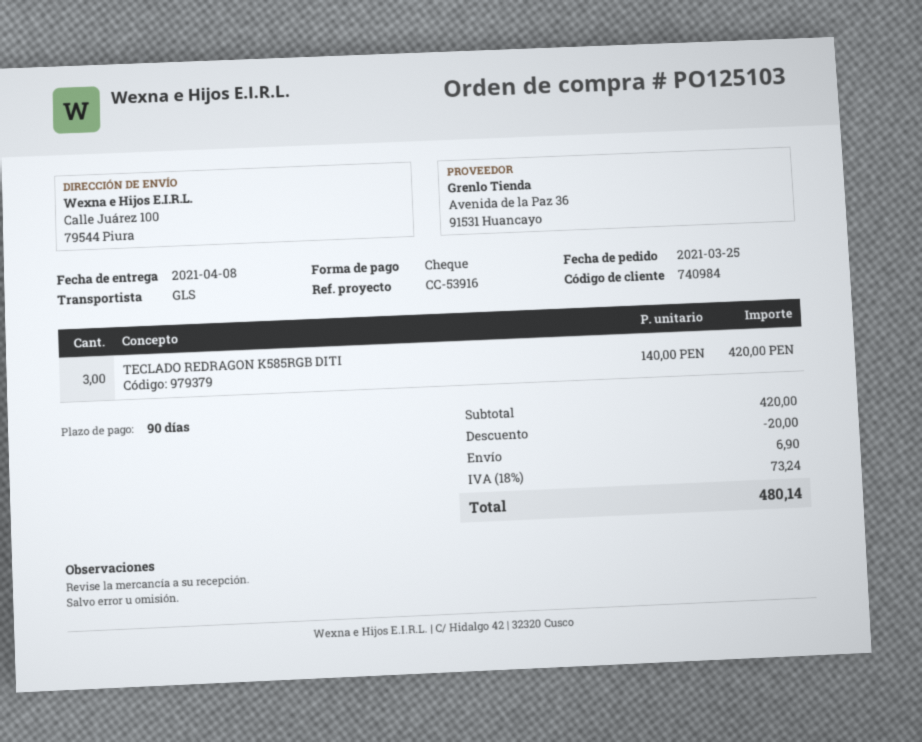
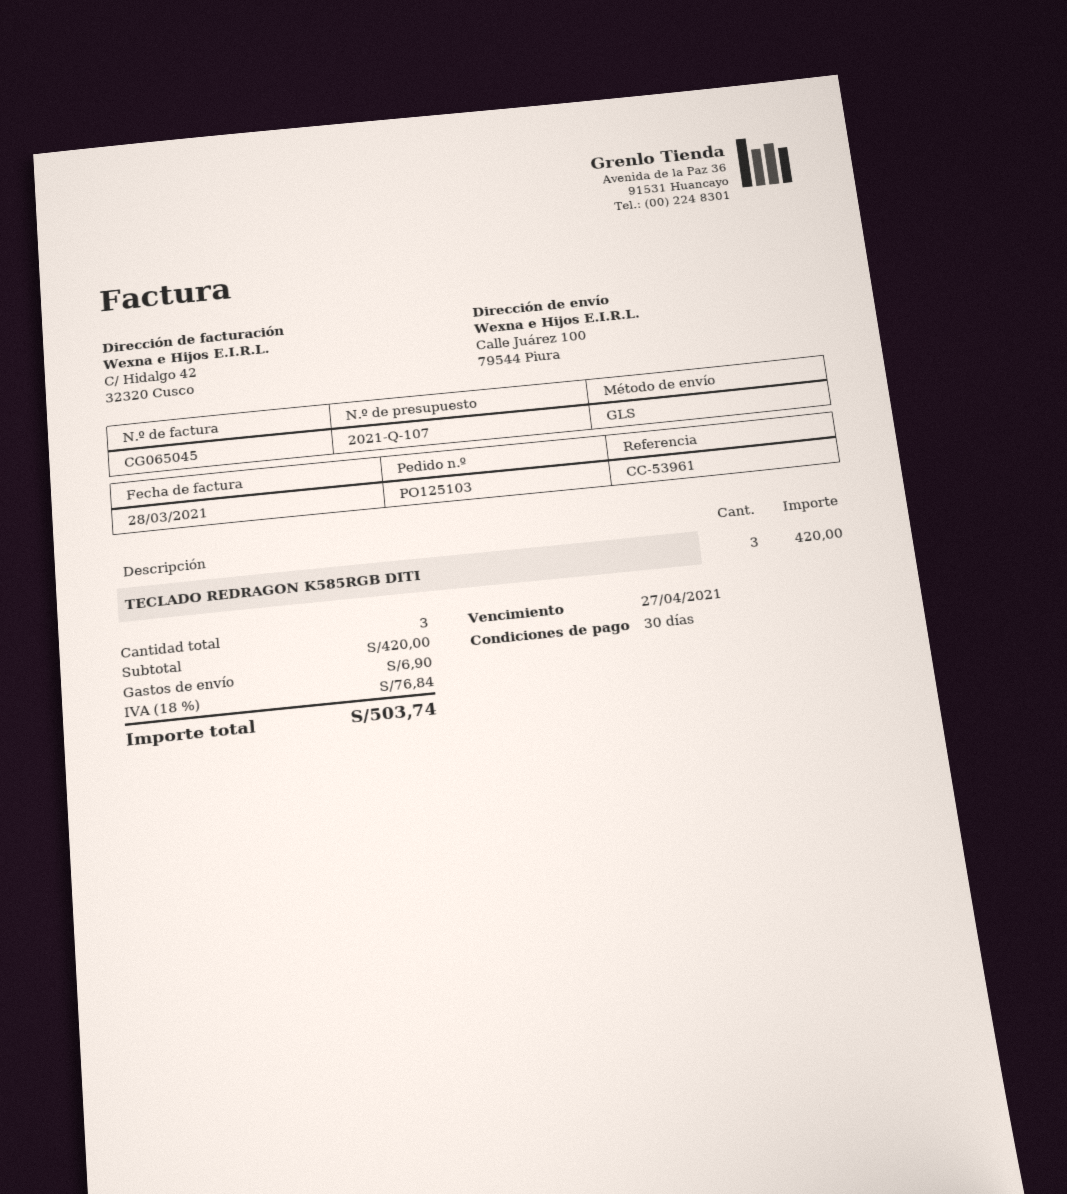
payment terms: 90 days -> 30 days
reference: CC-53916 -> CC-53961
discount: 20.00 -> none
tax: 18% = 73.24 -> 18% = 76.84
total: 480.14 -> 503.74

